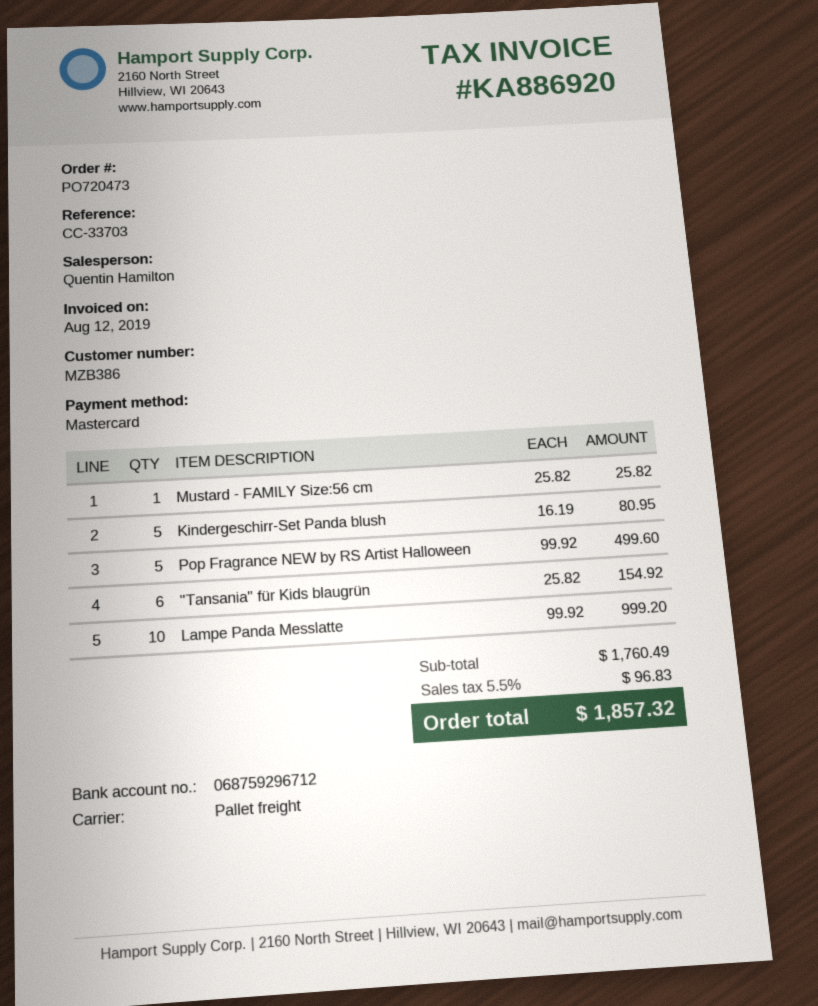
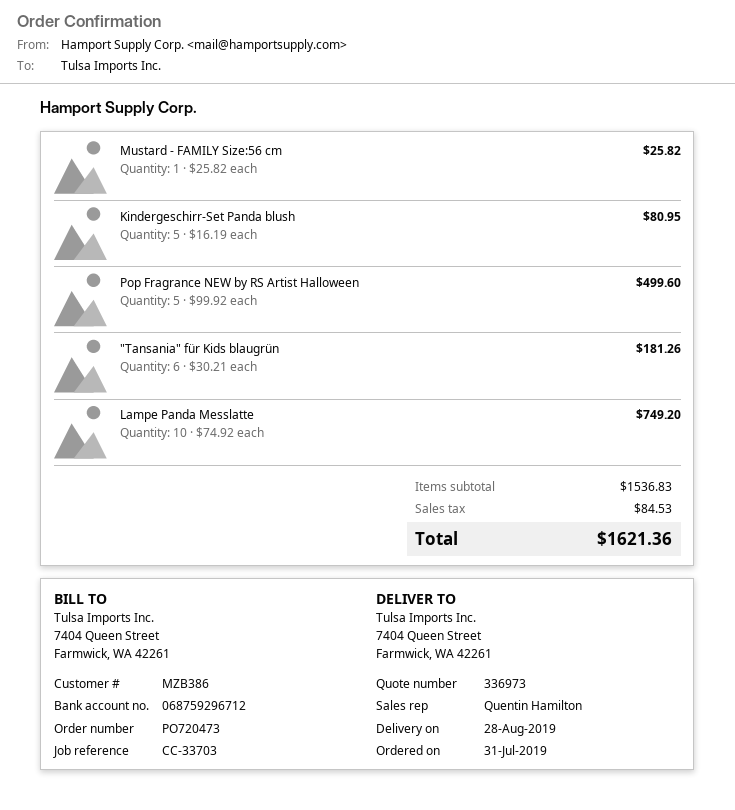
"Tansania" für Kids blaugrün: 6 x 25.82 = 154.92 -> 6 x 30.21 = 181.26
Lampe Panda Messlatte: 10 x 99.92 = 999.20 -> 10 x 74.92 = 749.20
subtotal: 1760.49 -> 1536.83
tax: 96.83 -> 84.53
total: 1857.32 -> 1621.36

